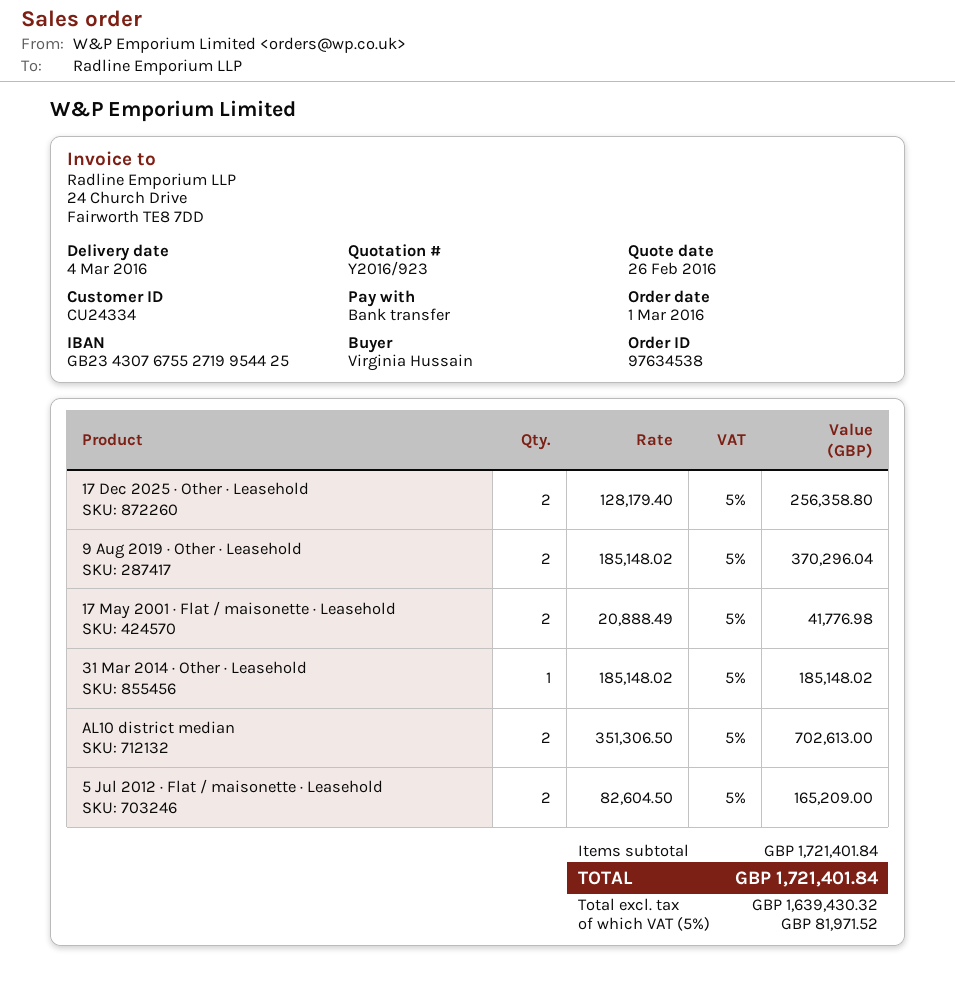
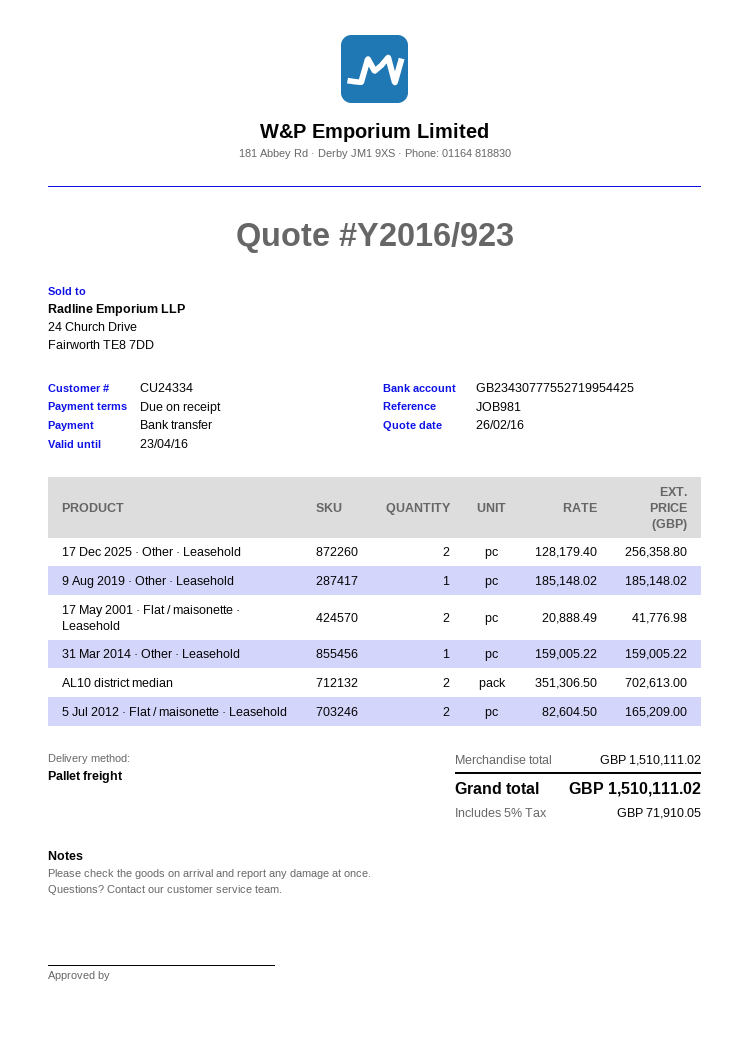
bank account: GB23430767552719954425 -> GB23430777552719954425
9 Aug 2019 · Other · Leasehold: 2 x 185148.02 = 370296.04 -> 1 x 185148.02 = 185148.02
31 Mar 2014 · Other · Leasehold: 1 x 185148.02 = 185148.02 -> 1 x 159005.22 = 159005.22
subtotal: 1721401.84 -> 1510111.02
tax: 5% = 81971.52 -> 5% = 71910.05
total: 1721401.84 -> 1510111.02

